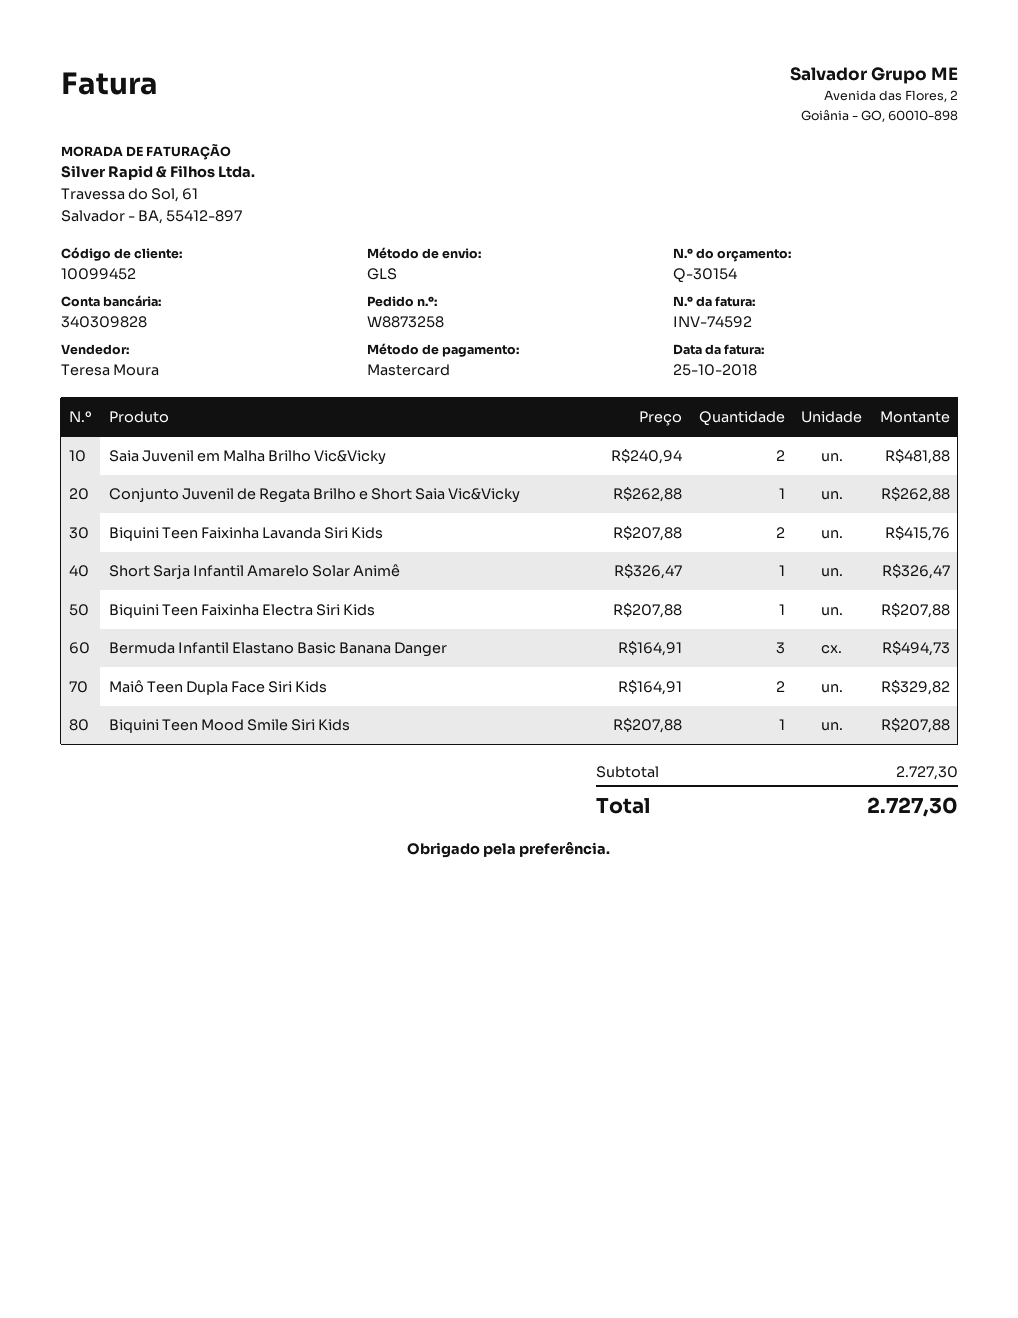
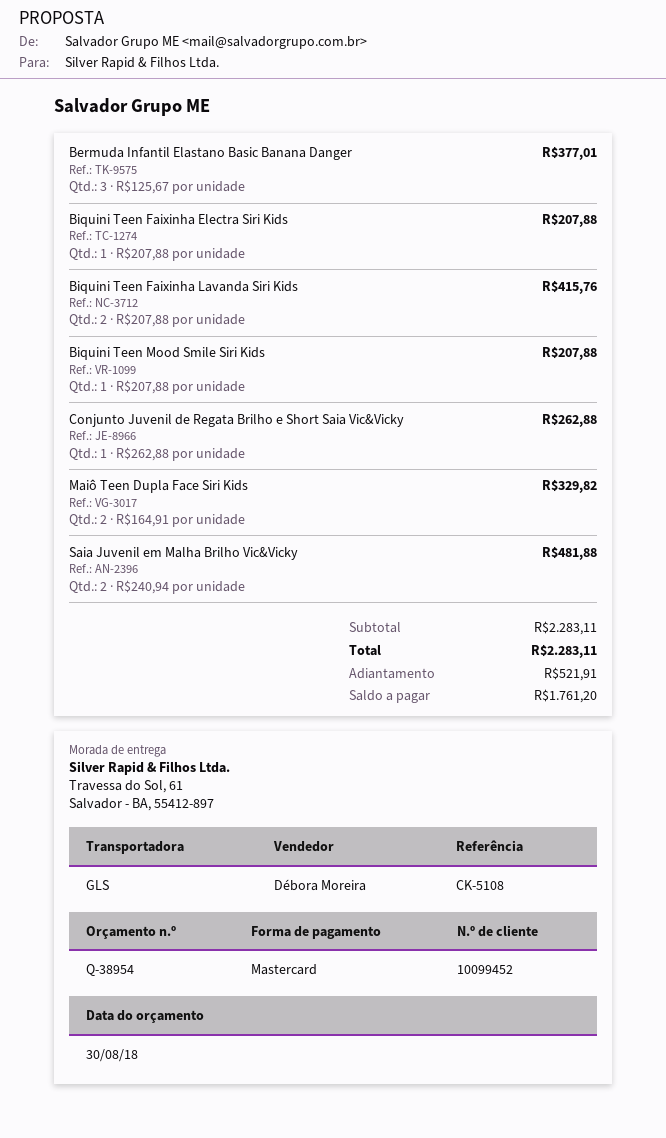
quote number: Q-30154 -> Q-38954
sales rep: Teresa Moura -> Débora Moreira
Short Sarja Infantil Amarelo Solar Animê: 1 x 326.47 = 326.47 -> none
Bermuda Infantil Elastano Basic Banana Danger: 3 x 164.91 = 494.73 -> 3 x 125.67 = 377.01
subtotal: 2727.30 -> 2283.11
total: 2727.30 -> 2283.11

